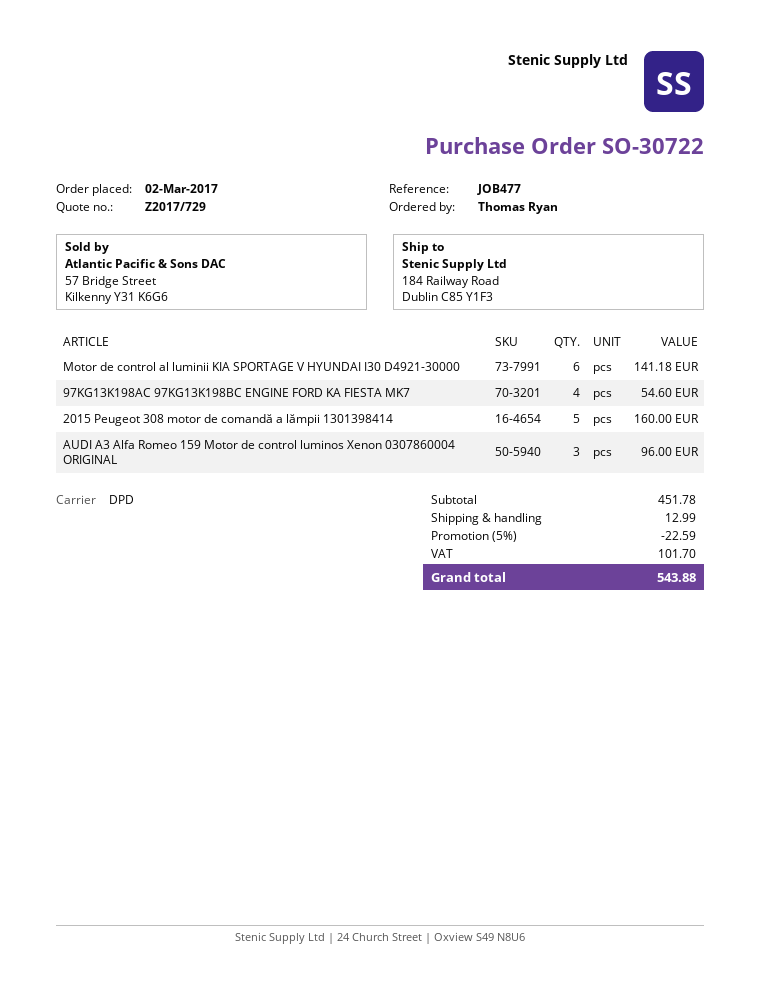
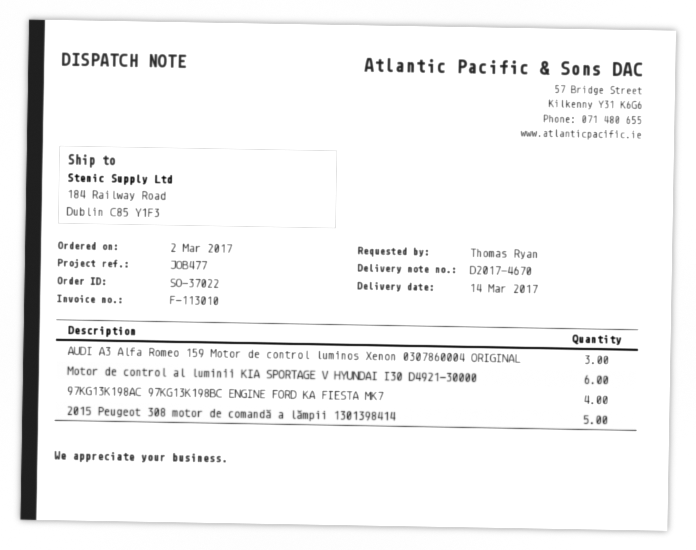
order number: SO-30722 -> SO-37022

